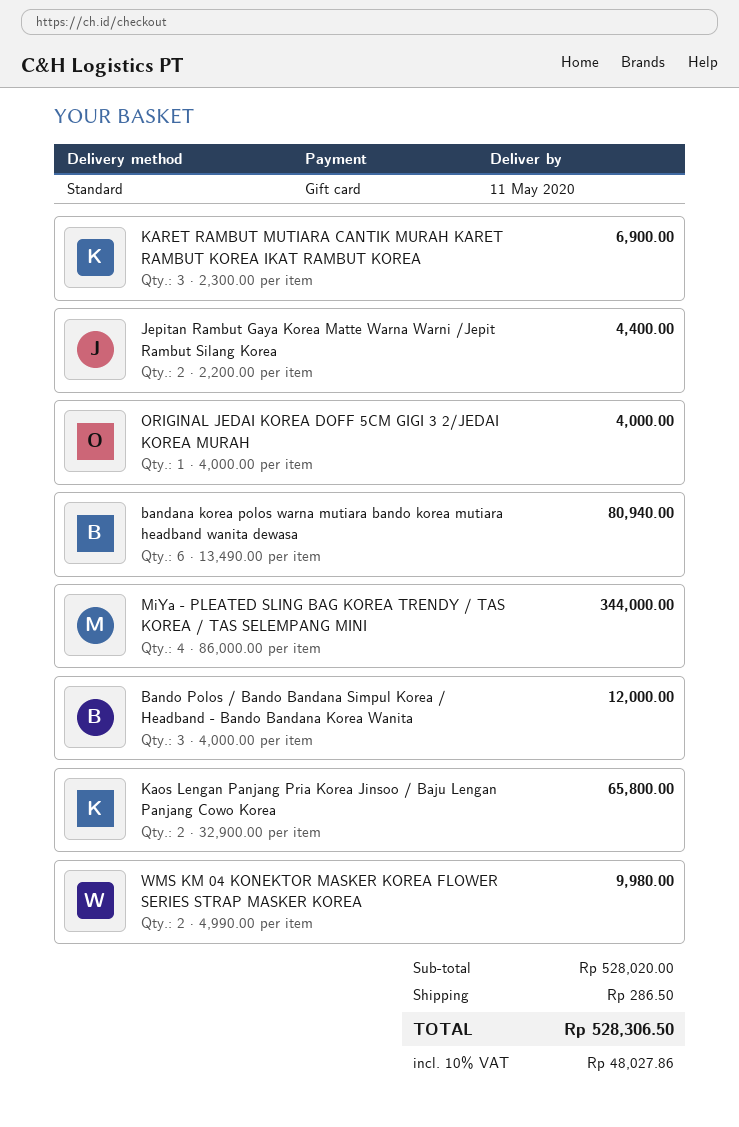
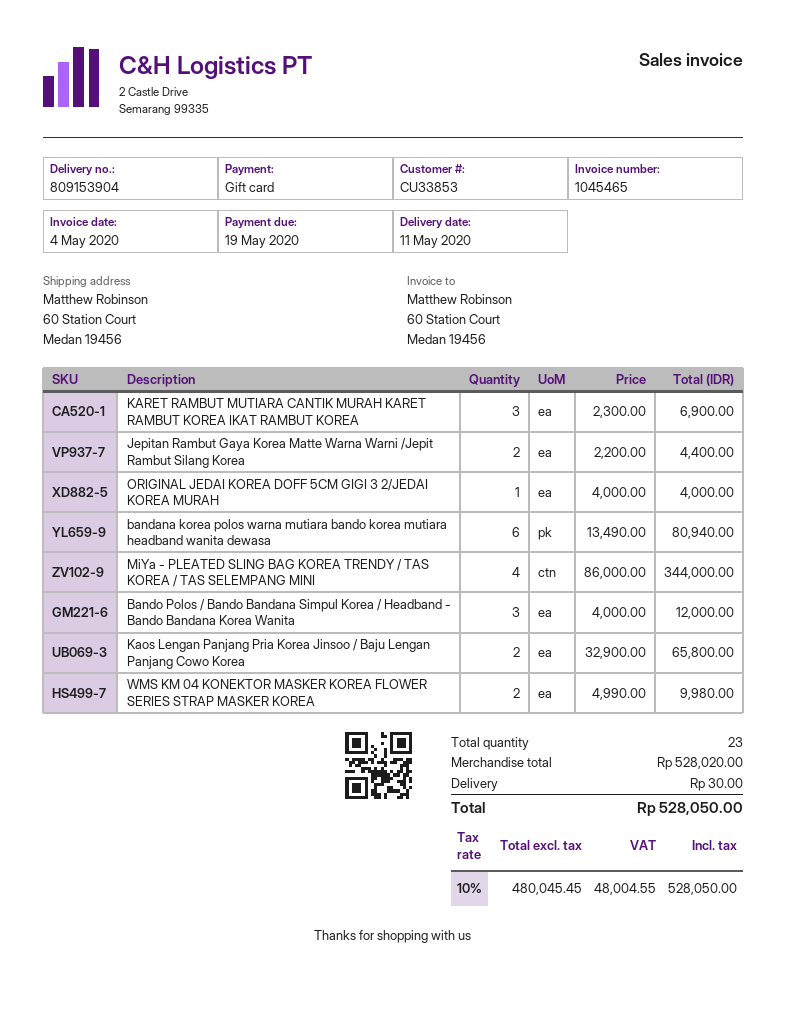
shipping: 286.50 -> 30.00
tax: 10% = 48027.86 -> 10% = 48004.55
total: 528306.50 -> 528050.00

